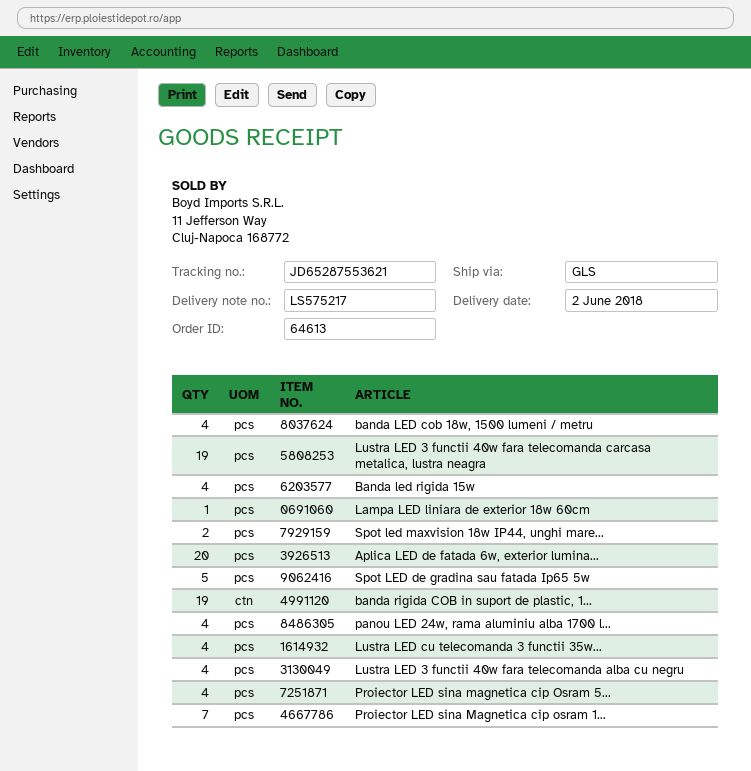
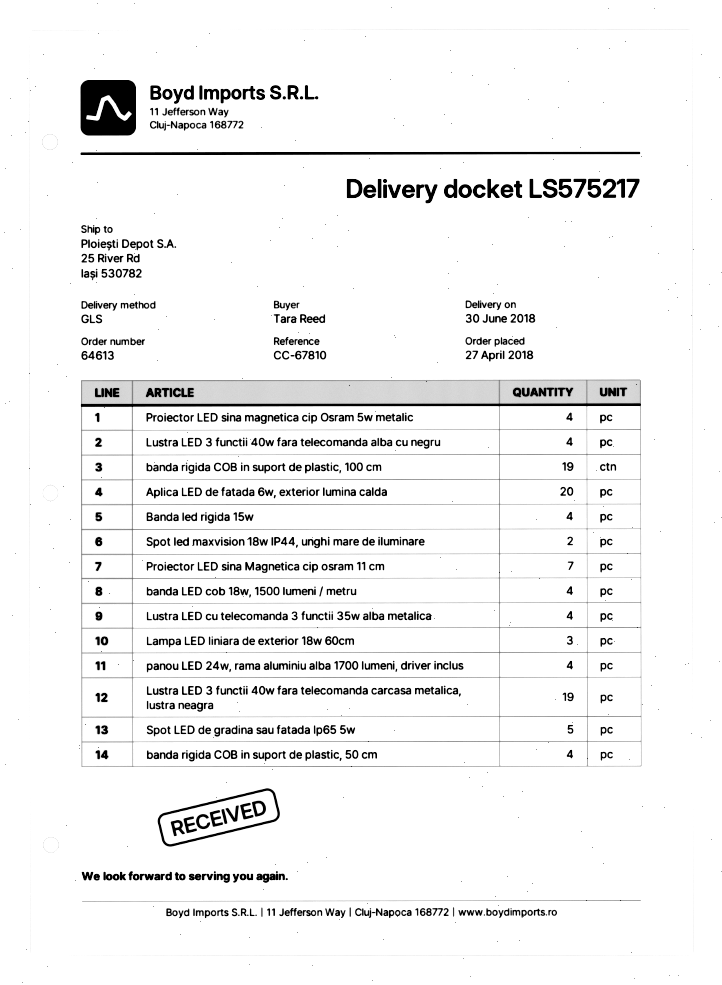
delivery date: 2018-06-02 -> 2018-06-30
Lampa LED liniara de exterior 18w 60cm: 1 -> 3
banda rigida COB in suport de plastic, 50 cm: none -> 4

